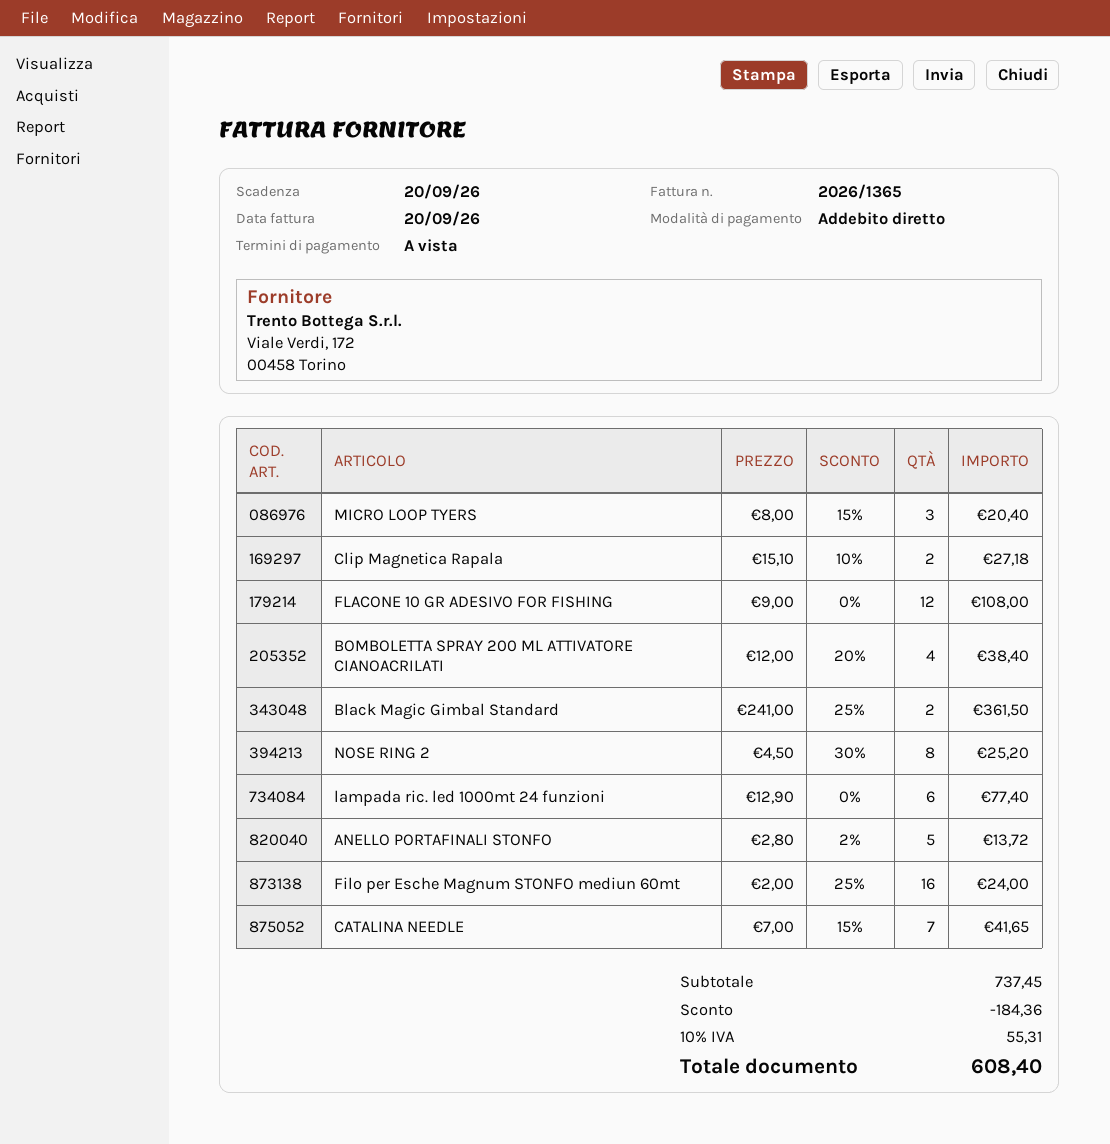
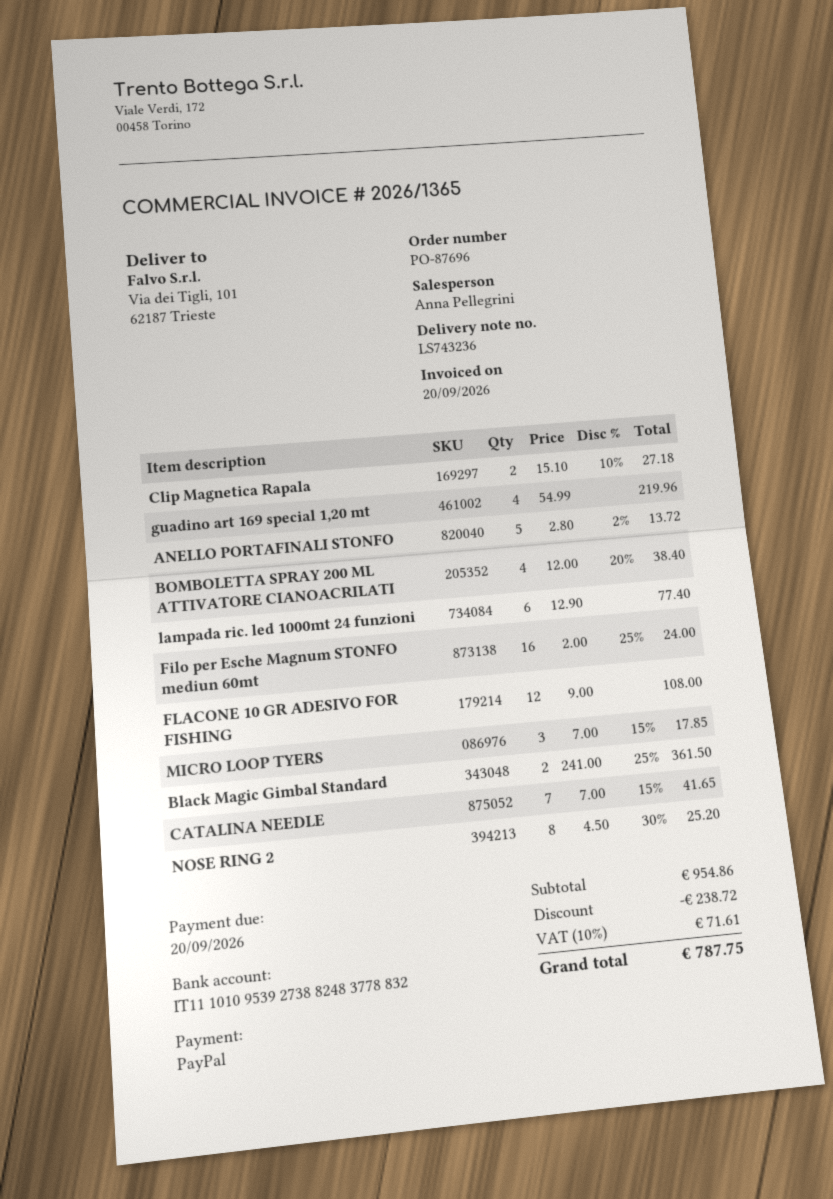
payment method: direct debit -> PayPal
MICRO LOOP TYERS: 3 x 8.00 - 15% = 20.40 -> 3 x 7.00 - 15% = 17.85
guadino art 169 special 1,20 mt: none -> 4 x 54.99 = 219.96
subtotal: 737.45 -> 954.86
discount: 184.36 -> 238.72
tax: 10% = 55.31 -> 10% = 71.61
total: 608.40 -> 787.75

